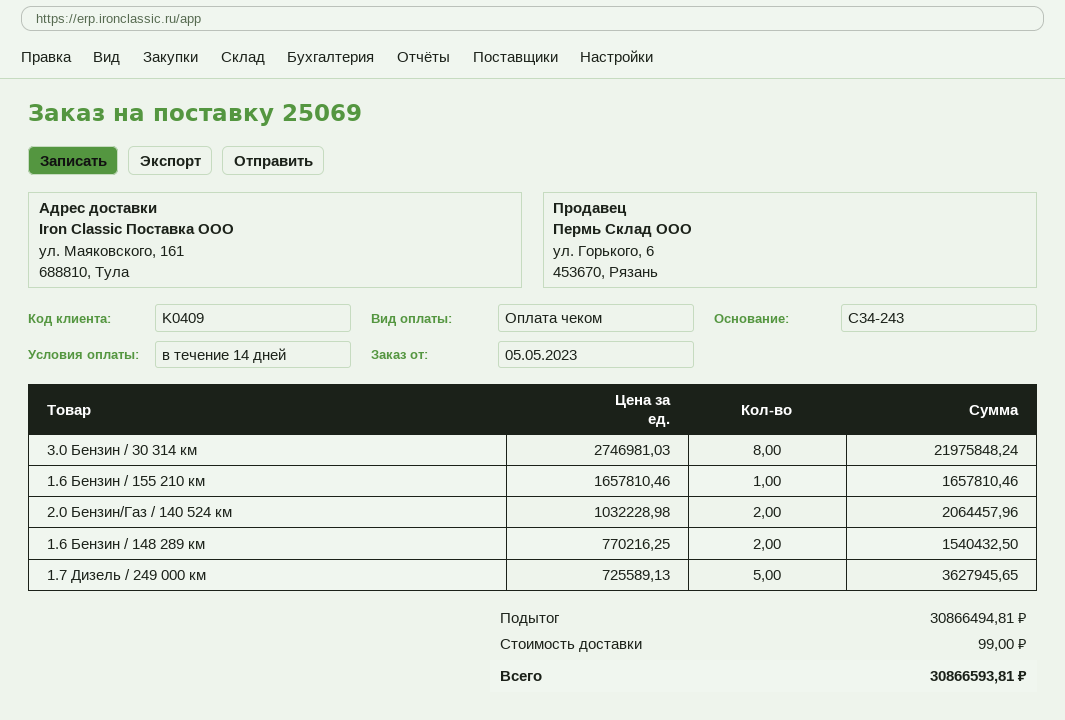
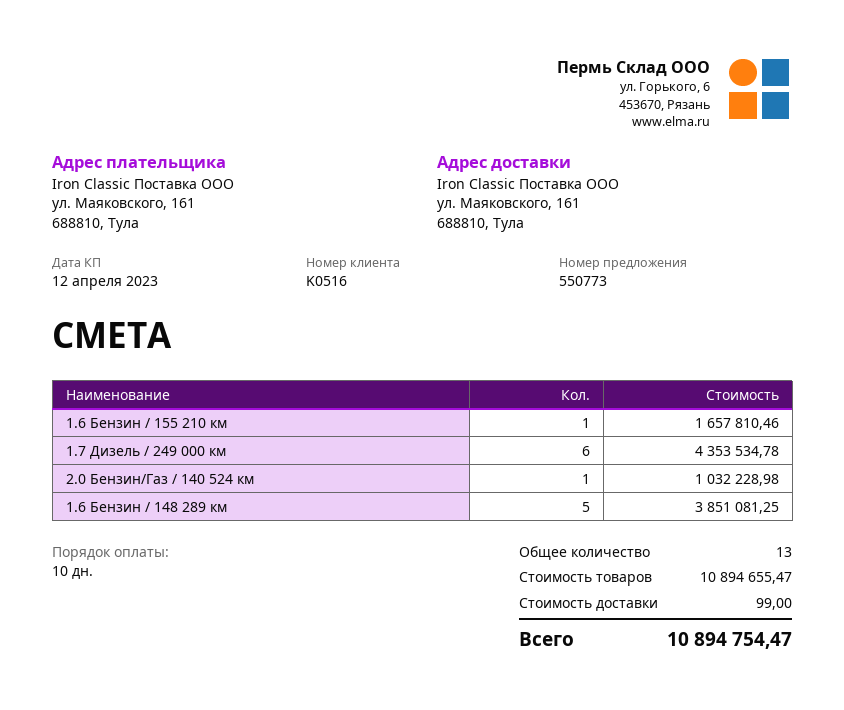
payment terms: 14 days -> 10 days
customer number: K0409 -> K0516
3.0 Бензин / 30 314 км: 8 for 21975848.24 -> none
2.0 Бензин/Газ / 140 524 км: 2 for 2064457.96 -> 1 for 1032228.98
1.6 Бензин / 148 289 км: 2 for 1540432.50 -> 5 for 3851081.25
1.7 Дизель / 249 000 км: 5 for 3627945.65 -> 6 for 4353534.78
subtotal: 30866494.81 -> 10894655.47
total: 30866593.81 -> 10894754.47

